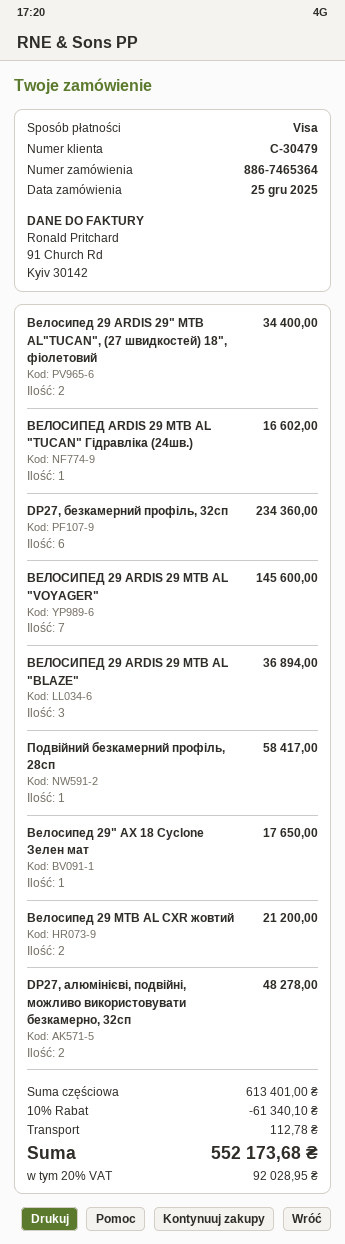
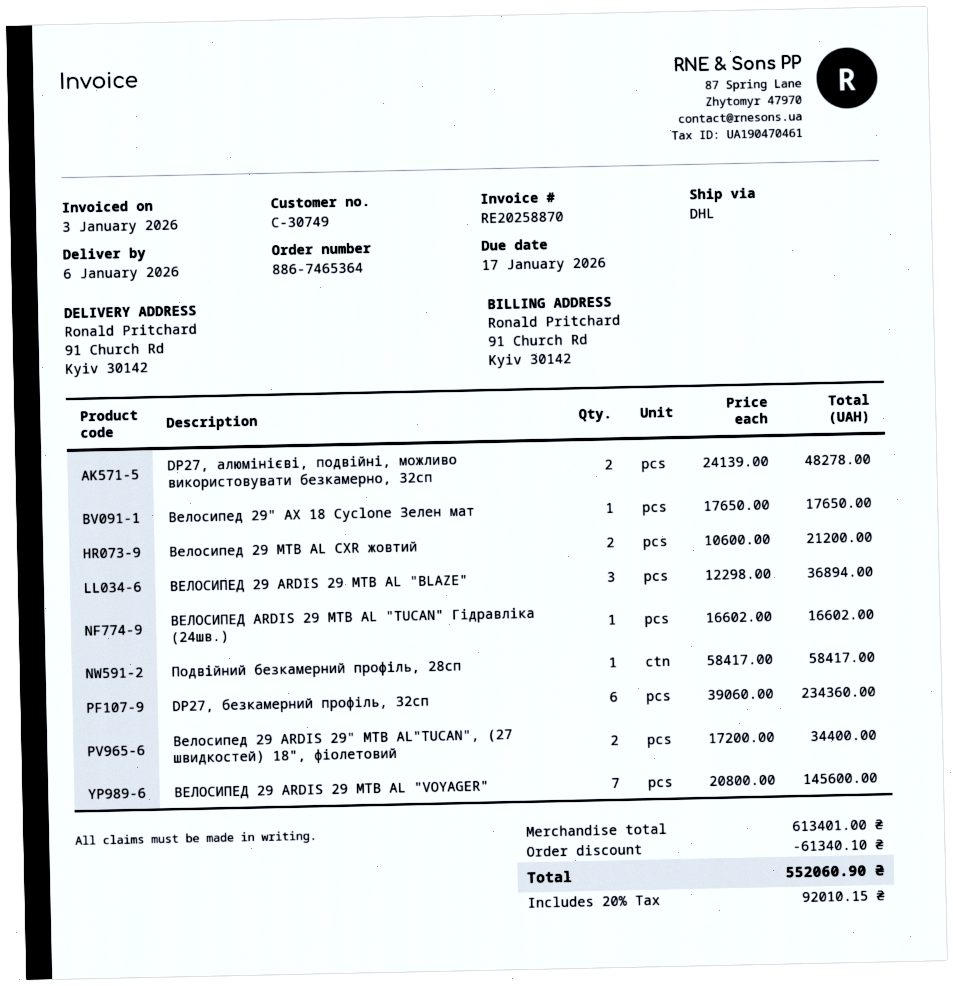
customer number: C-30479 -> C-30749
shipping: 112.78 -> none
tax: 20% = 92028.95 -> 20% = 92010.15
total: 552173.68 -> 552060.90

